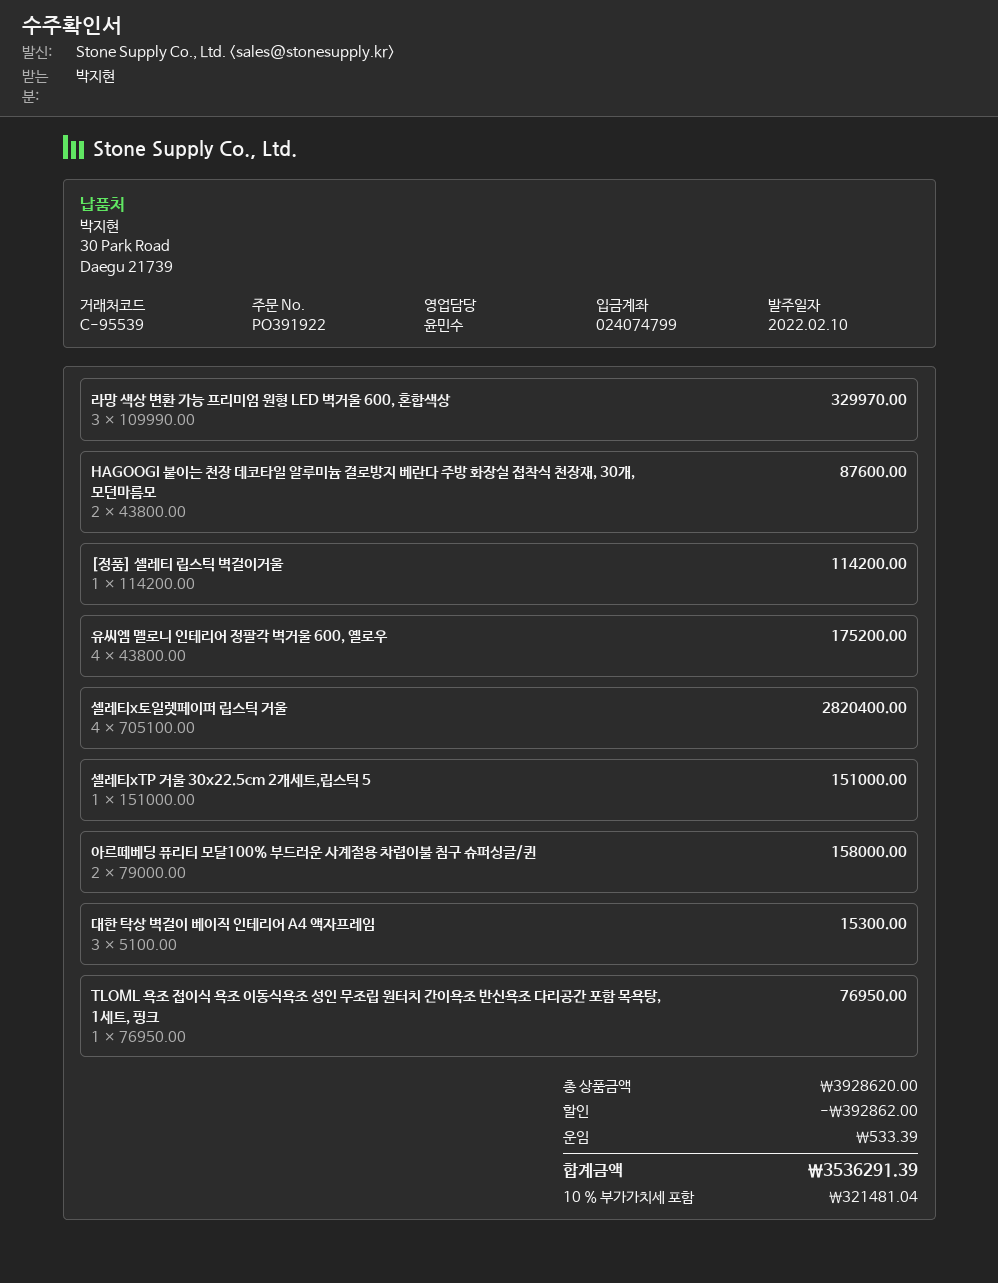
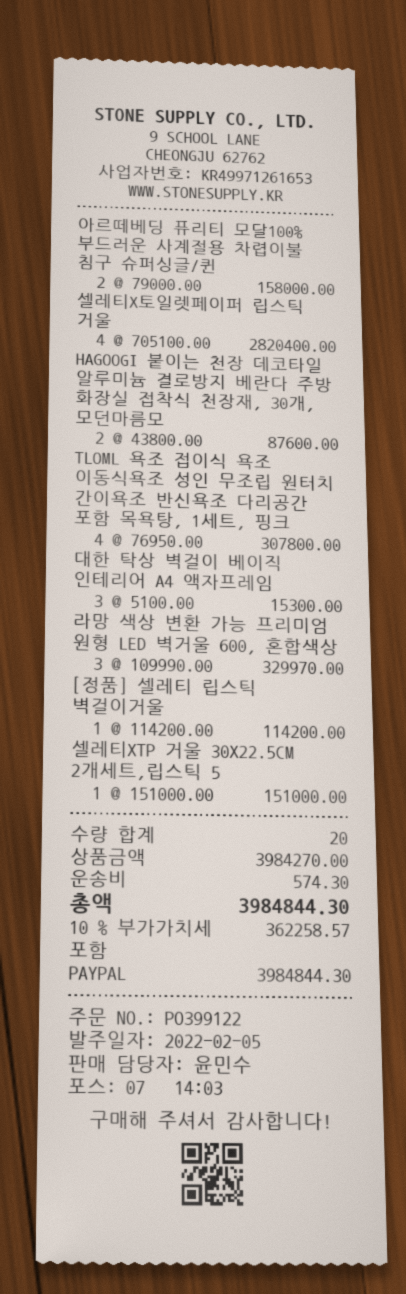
order number: PO391922 -> PO399122
order date: 2022-02-10 -> 2022-02-05
유씨엠 멜로니 인테리어 정팔각 벽거울 600, 옐로우: 4 x 43800.00 = 175200.00 -> none
TLOML 욕조 접이식 욕조 이동식욕조 성인 무조립 원터치 간이욕조 반신욕조 다리공간 포함 목욕탕, 1세트, 핑크: 1 x 76950.00 = 76950.00 -> 4 x 76950.00 = 307800.00
subtotal: 3928620.00 -> 3984270.00
discount: 392862.00 -> none
shipping: 533.39 -> 574.30
tax: 10% = 321481.04 -> 10% = 362258.57
total: 3536291.39 -> 3984844.30

